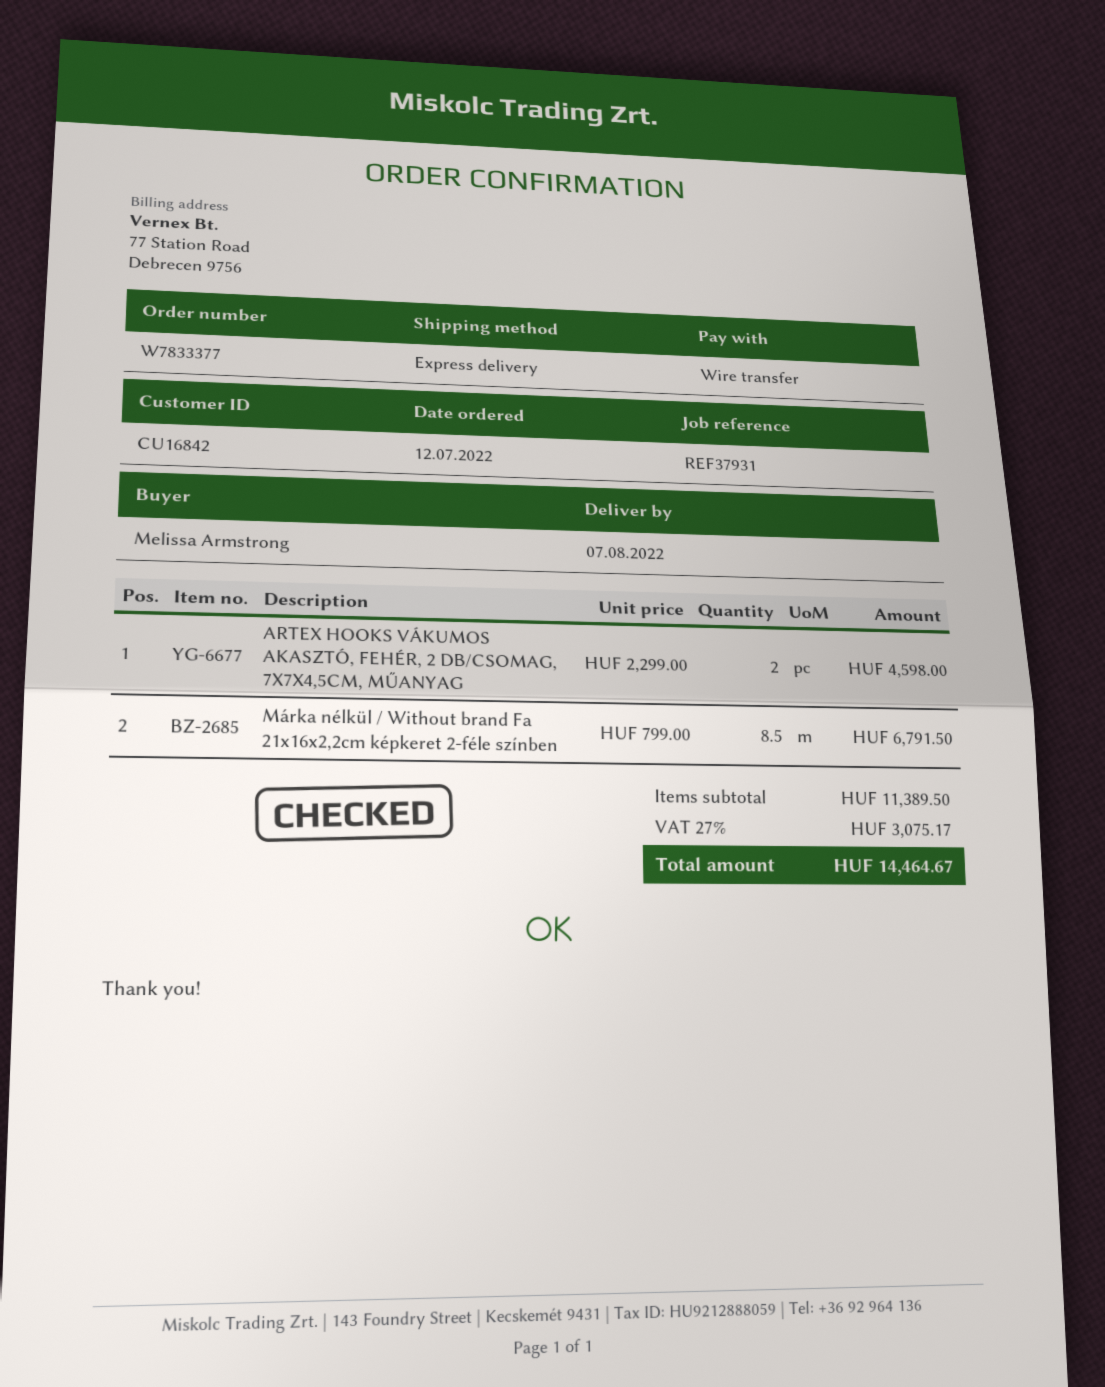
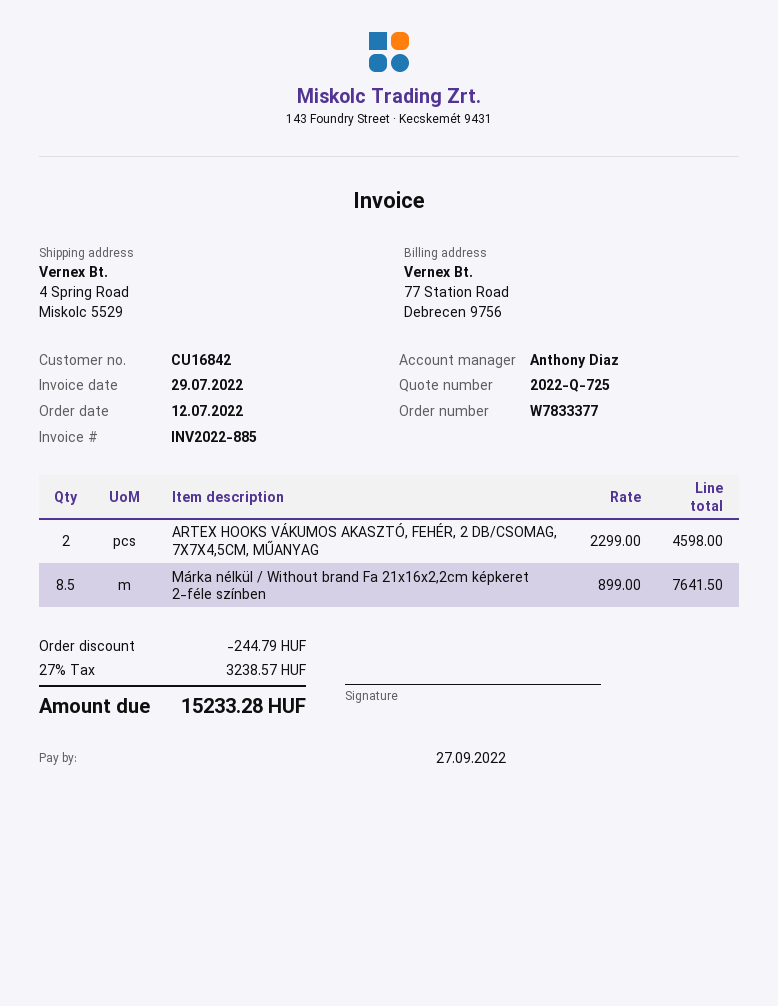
Márka nélkül / Without brand Fa 21x16x2,2cm képkeret 2-féle színben: 8.5 x 799.00 = 6791.50 -> 8.5 x 899.00 = 7641.50
discount: none -> 244.79
tax: 27% = 3075.17 -> 27% = 3238.57
total: 14464.67 -> 15233.28

